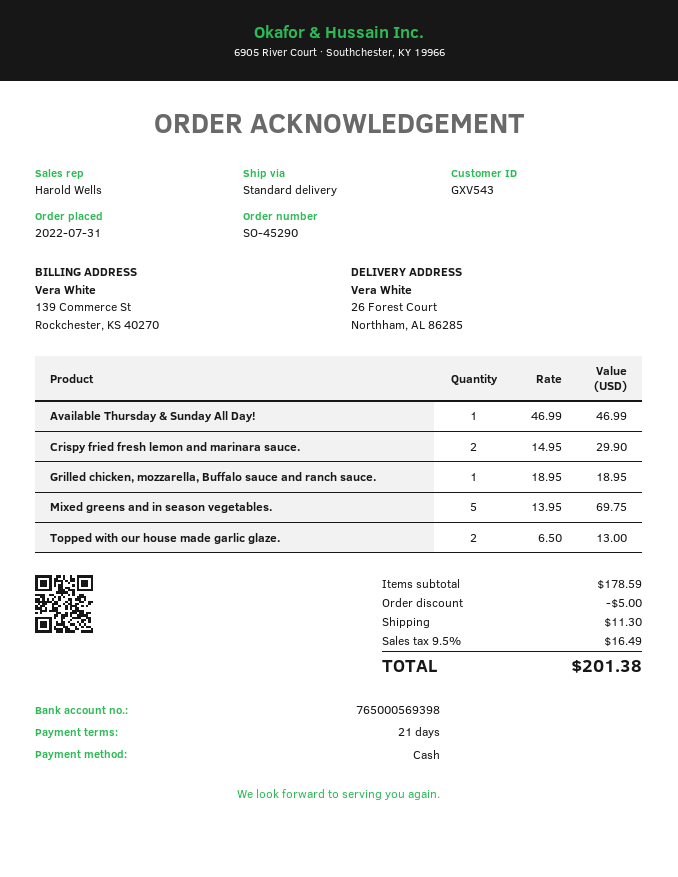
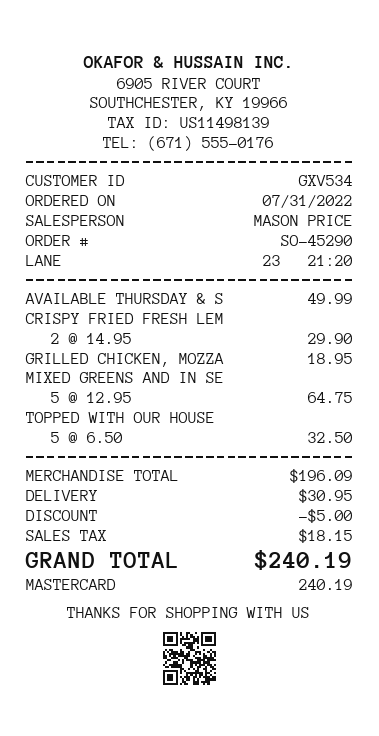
customer number: GXV543 -> GXV534
sales rep: Harold Wells -> MASON PRICE
payment method: cash -> Mastercard
Available Thursday & Sunday All Day!: 1 x 46.99 = 46.99 -> 1 x 49.99 = 49.99
Mixed greens and in season vegetables.: 5 x 13.95 = 69.75 -> 5 x 12.95 = 64.75
Topped with our house made garlic glaze.: 2 x 6.50 = 13.00 -> 5 x 6.50 = 32.50
subtotal: 178.59 -> 196.09
shipping: 11.30 -> 30.95
tax: 16.49 -> 18.15
total: 201.38 -> 240.19

